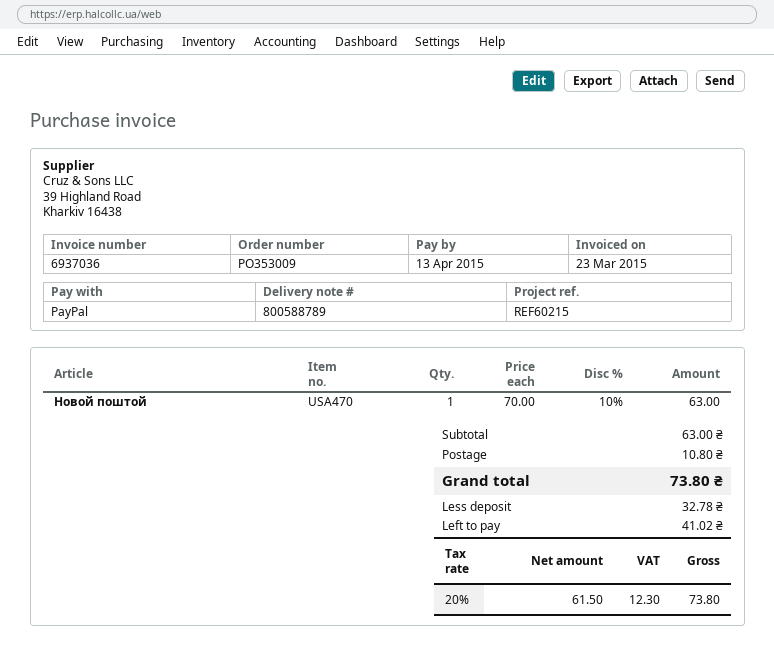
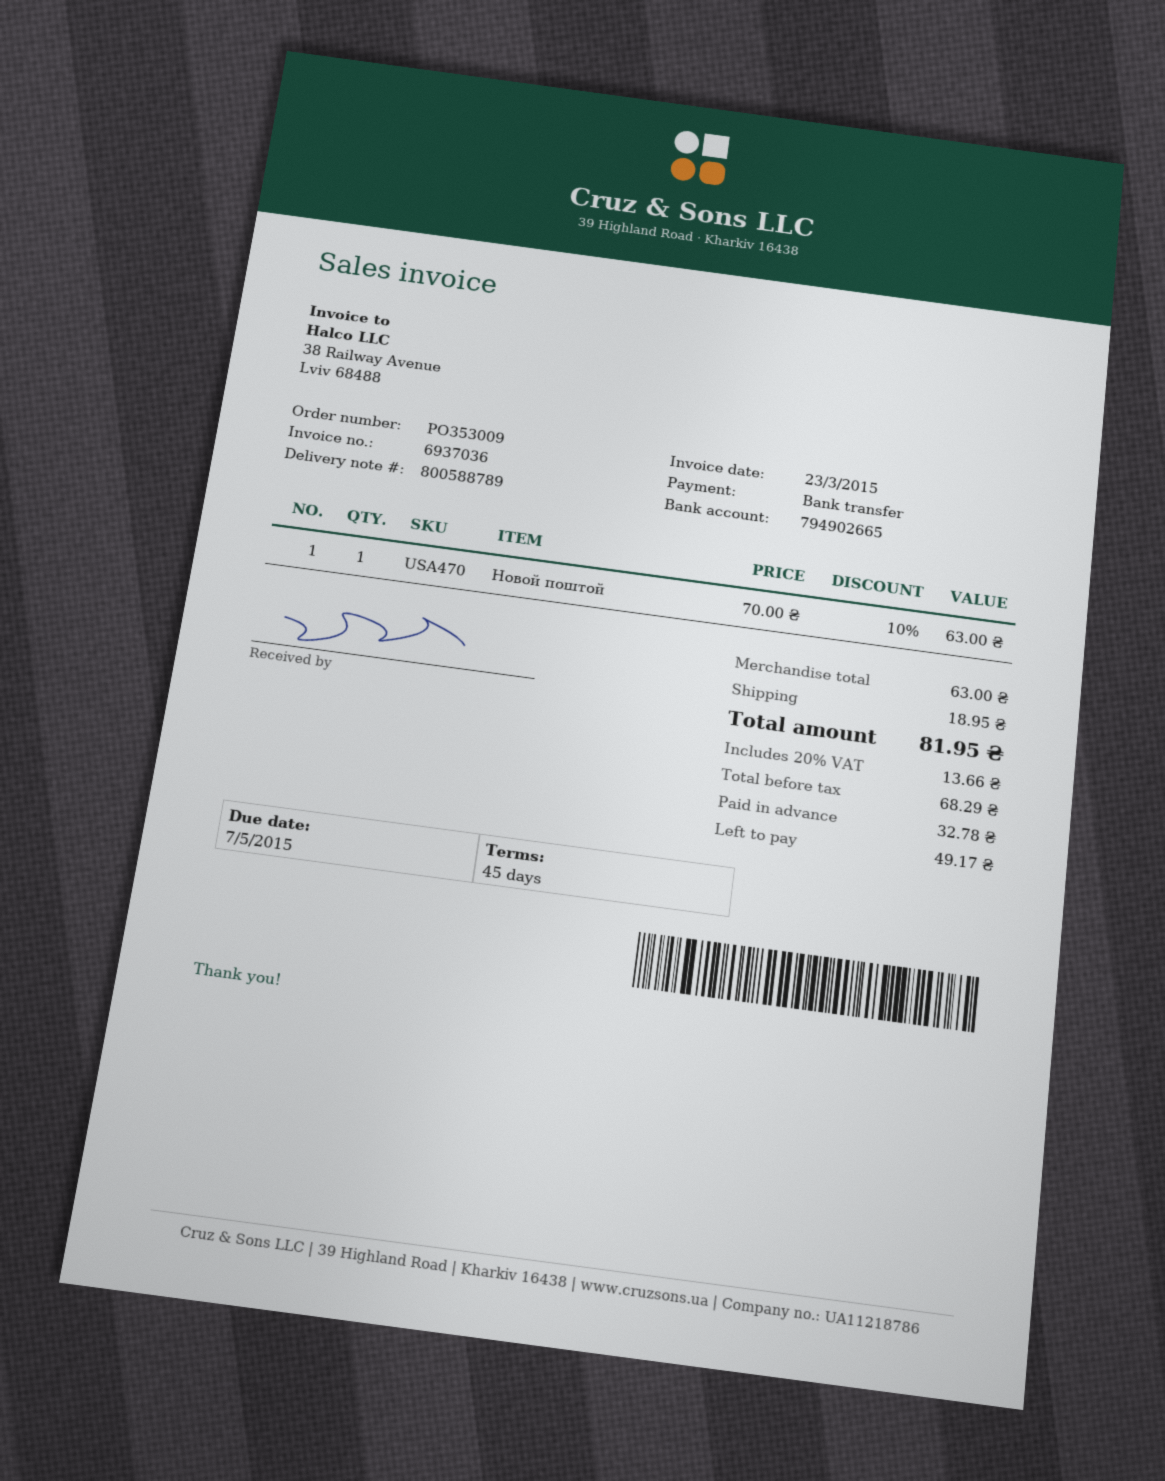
due date: 2015-04-13 -> 2015-05-07
payment method: PayPal -> bank transfer
shipping: 10.80 -> 18.95
net: 61.50 -> 68.29
tax: 20% = 12.30 -> 20% = 13.66
total: 73.80 -> 81.95
balance: 41.02 -> 49.17

